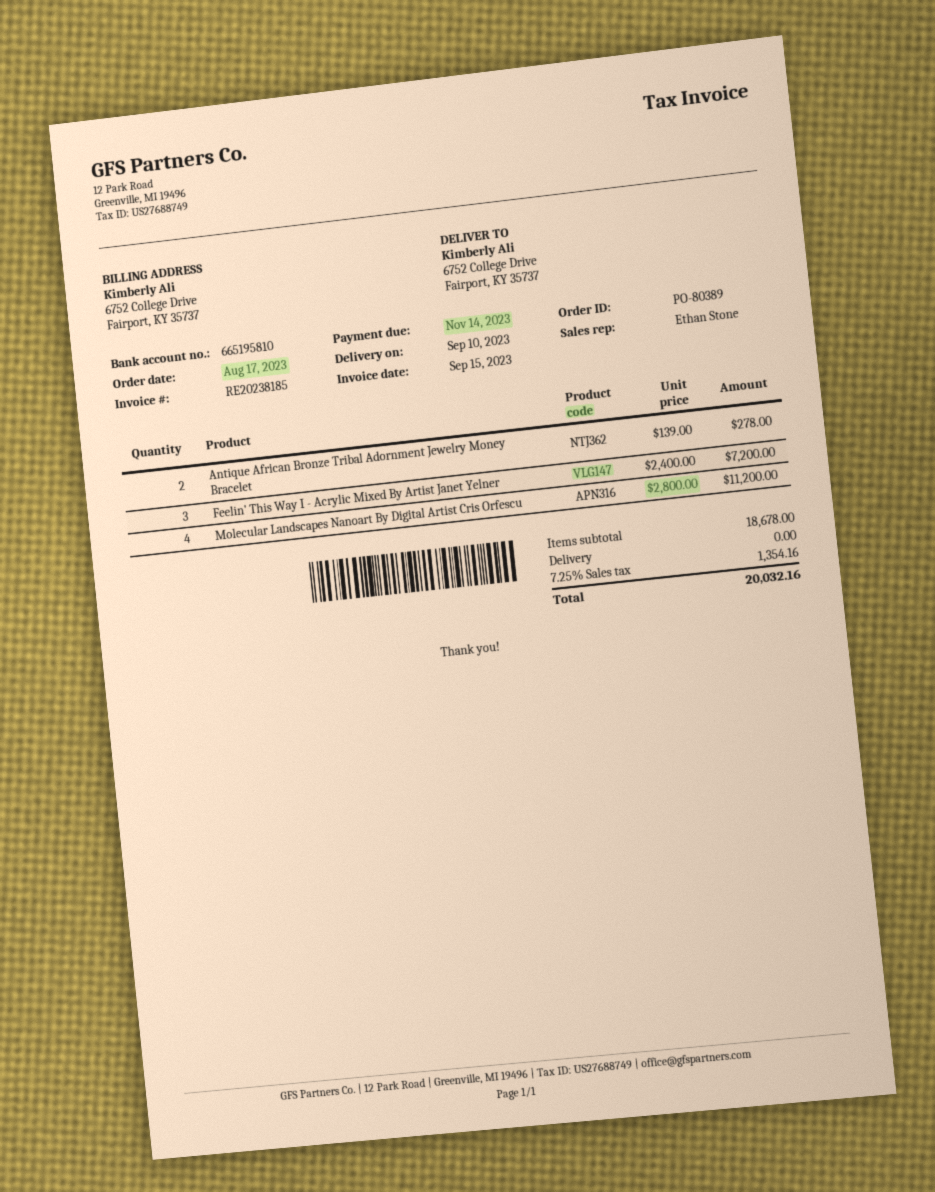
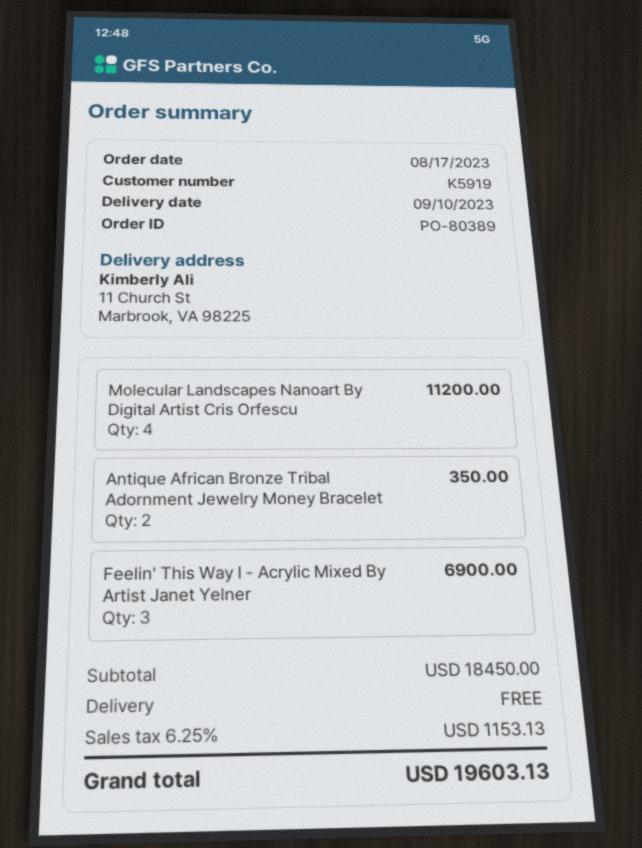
ship to: 6752 College Drive, Fairport, KY 35737 -> 11 Church St, Marbrook, VA 98225
Antique African Bronze Tribal Adornment Jewelry Money Bracelet: 2 for 278.00 -> 2 for 350.00
Feelin' This Way I - Acrylic Mixed By Artist Janet Yelner: 3 for 7200.00 -> 3 for 6900.00
subtotal: 18678.00 -> 18450.00
tax: 7.25% = 1354.16 -> 6.25% = 1153.13
total: 20032.16 -> 19603.13

